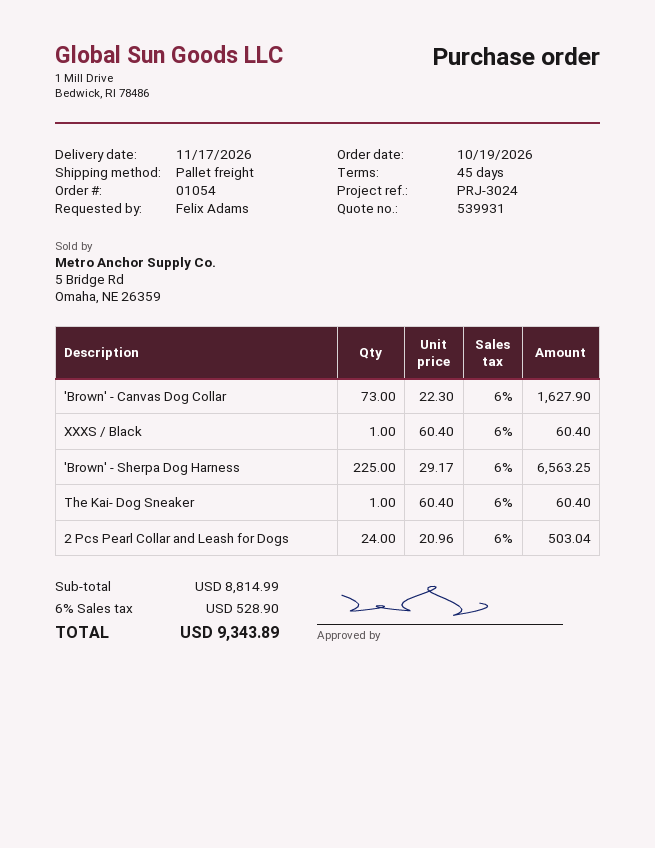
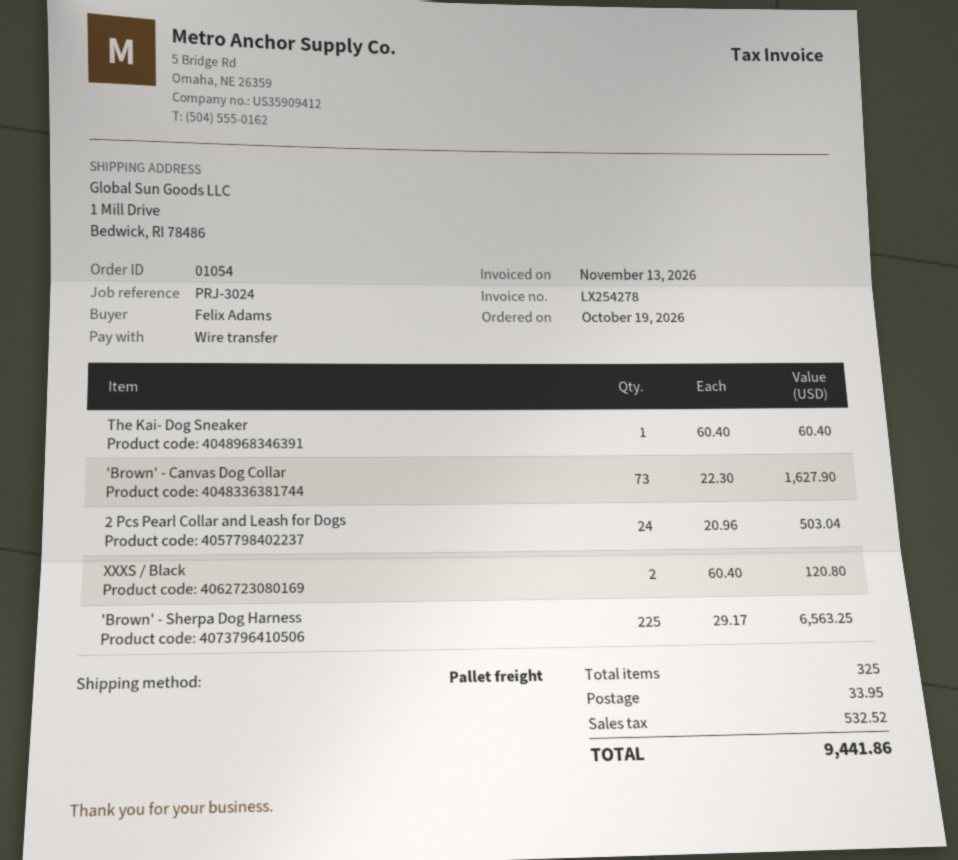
XXXS / Black: 1 x 60.40 = 60.40 -> 2 x 60.40 = 120.80
shipping: none -> 33.95
tax: 528.90 -> 532.52
total: 9343.89 -> 9441.86

